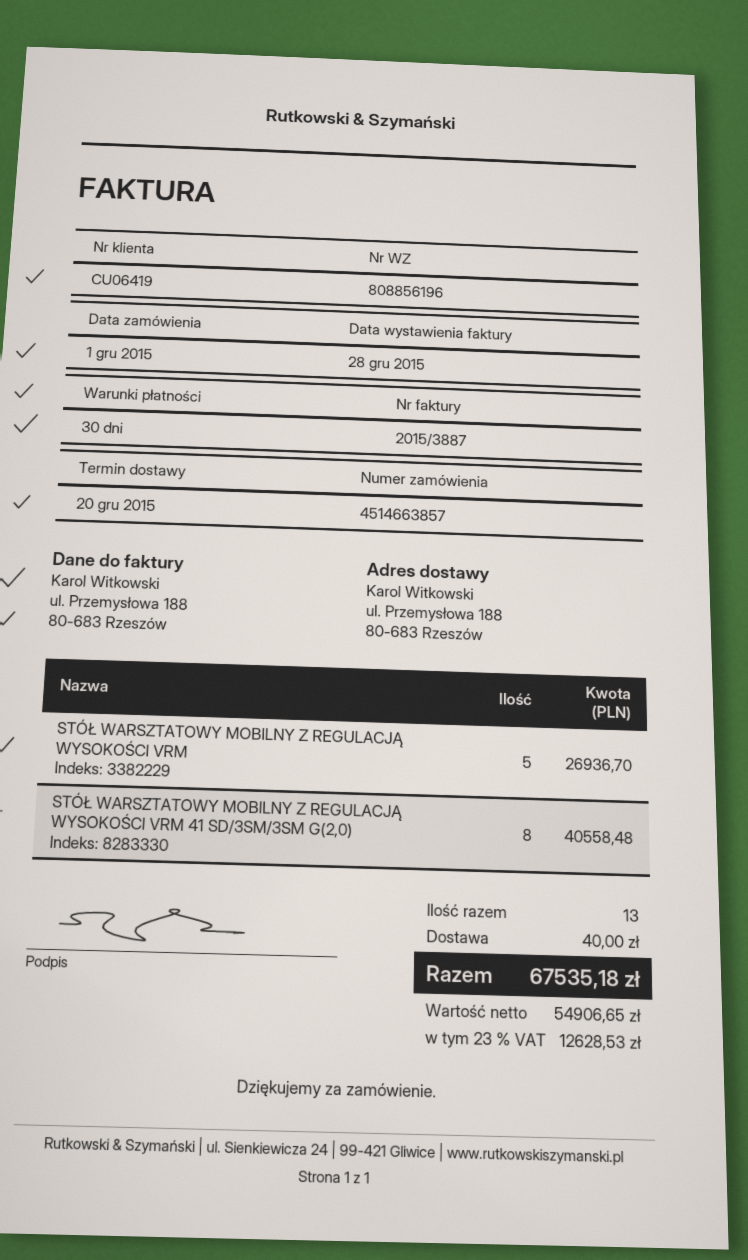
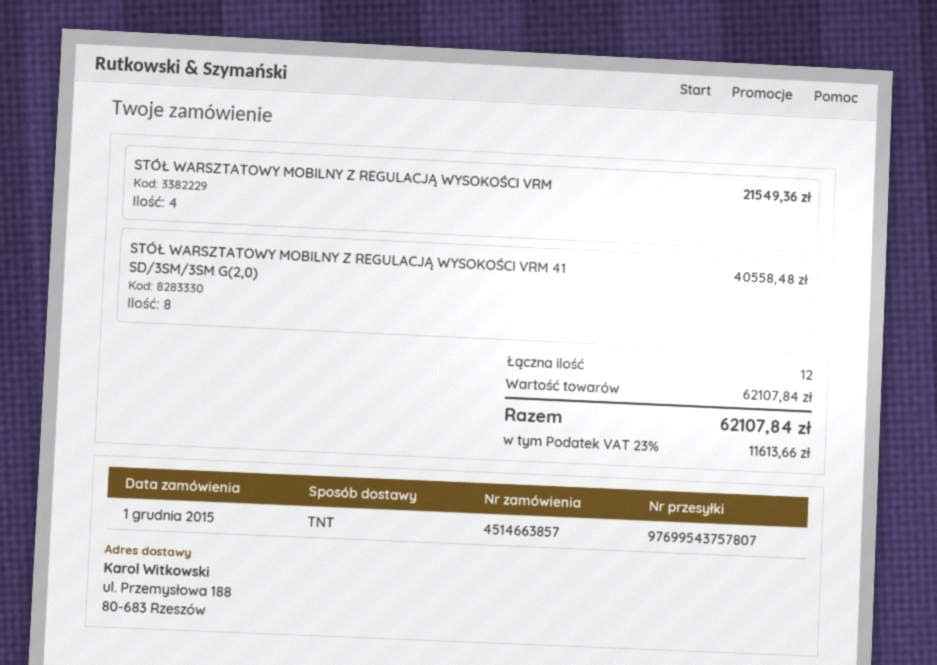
STÓŁ WARSZTATOWY MOBILNY Z REGULACJĄ WYSOKOŚCI VRM: 5 for 26936.70 -> 4 for 21549.36
total quantity: 13 -> 12
shipping: 40.00 -> none
tax: 23% = 12628.53 -> 23% = 11613.66
total: 67535.18 -> 62107.84

